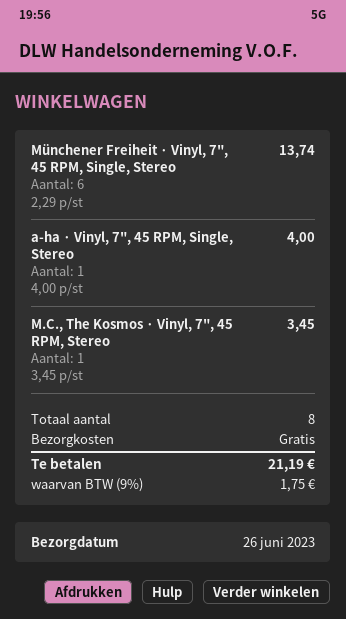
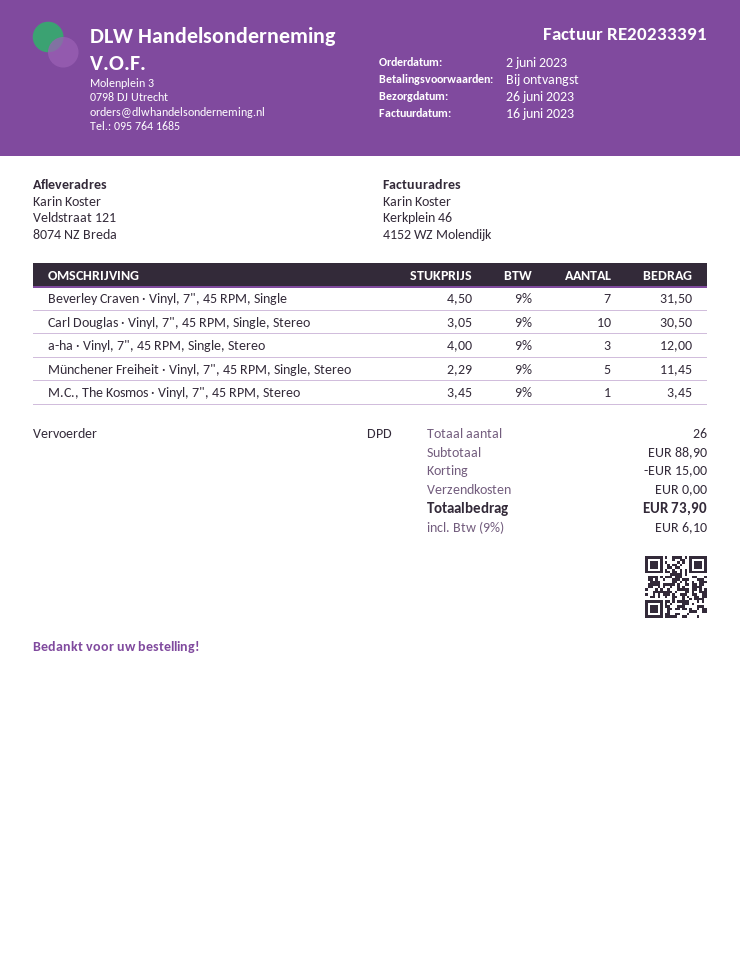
Münchener Freiheit · Vinyl, 7", 45 RPM, Single, Stereo: 6 x 2.29 = 13.74 -> 5 x 2.29 = 11.45
a-ha · Vinyl, 7", 45 RPM, Single, Stereo: 1 x 4.00 = 4.00 -> 3 x 4.00 = 12.00
Beverley Craven · Vinyl, 7", 45 RPM, Single: none -> 7 x 4.50 = 31.50
Carl Douglas · Vinyl, 7", 45 RPM, Single, Stereo: none -> 10 x 3.05 = 30.50
total quantity: 8 -> 26
discount: none -> 15.00
tax: 9% = 1.75 -> 9% = 6.10
total: 21.19 -> 73.90

